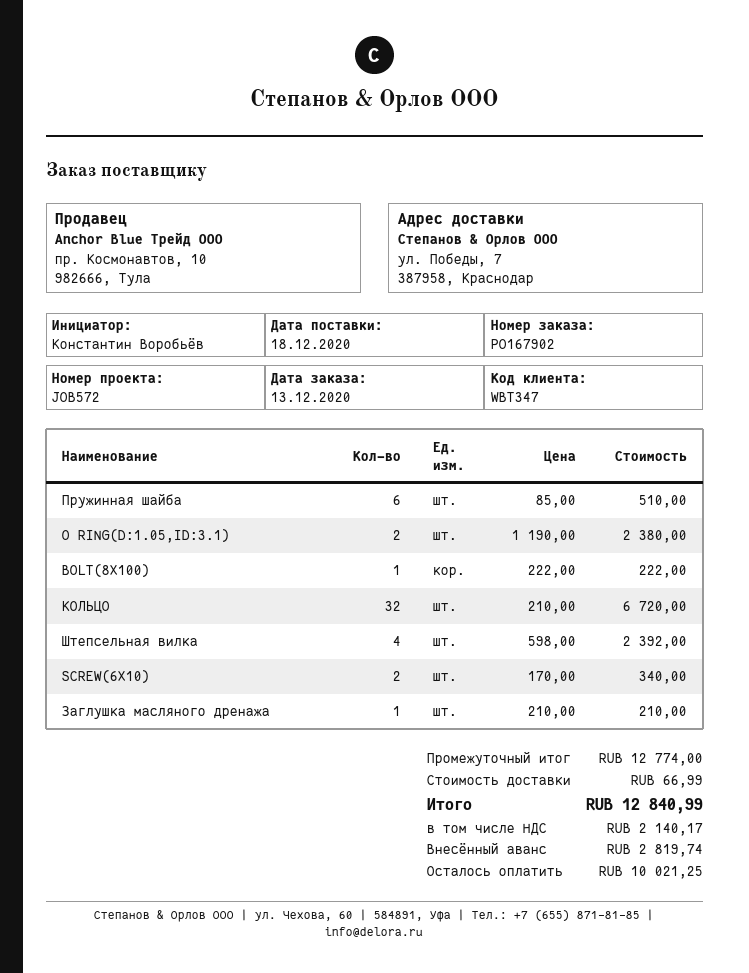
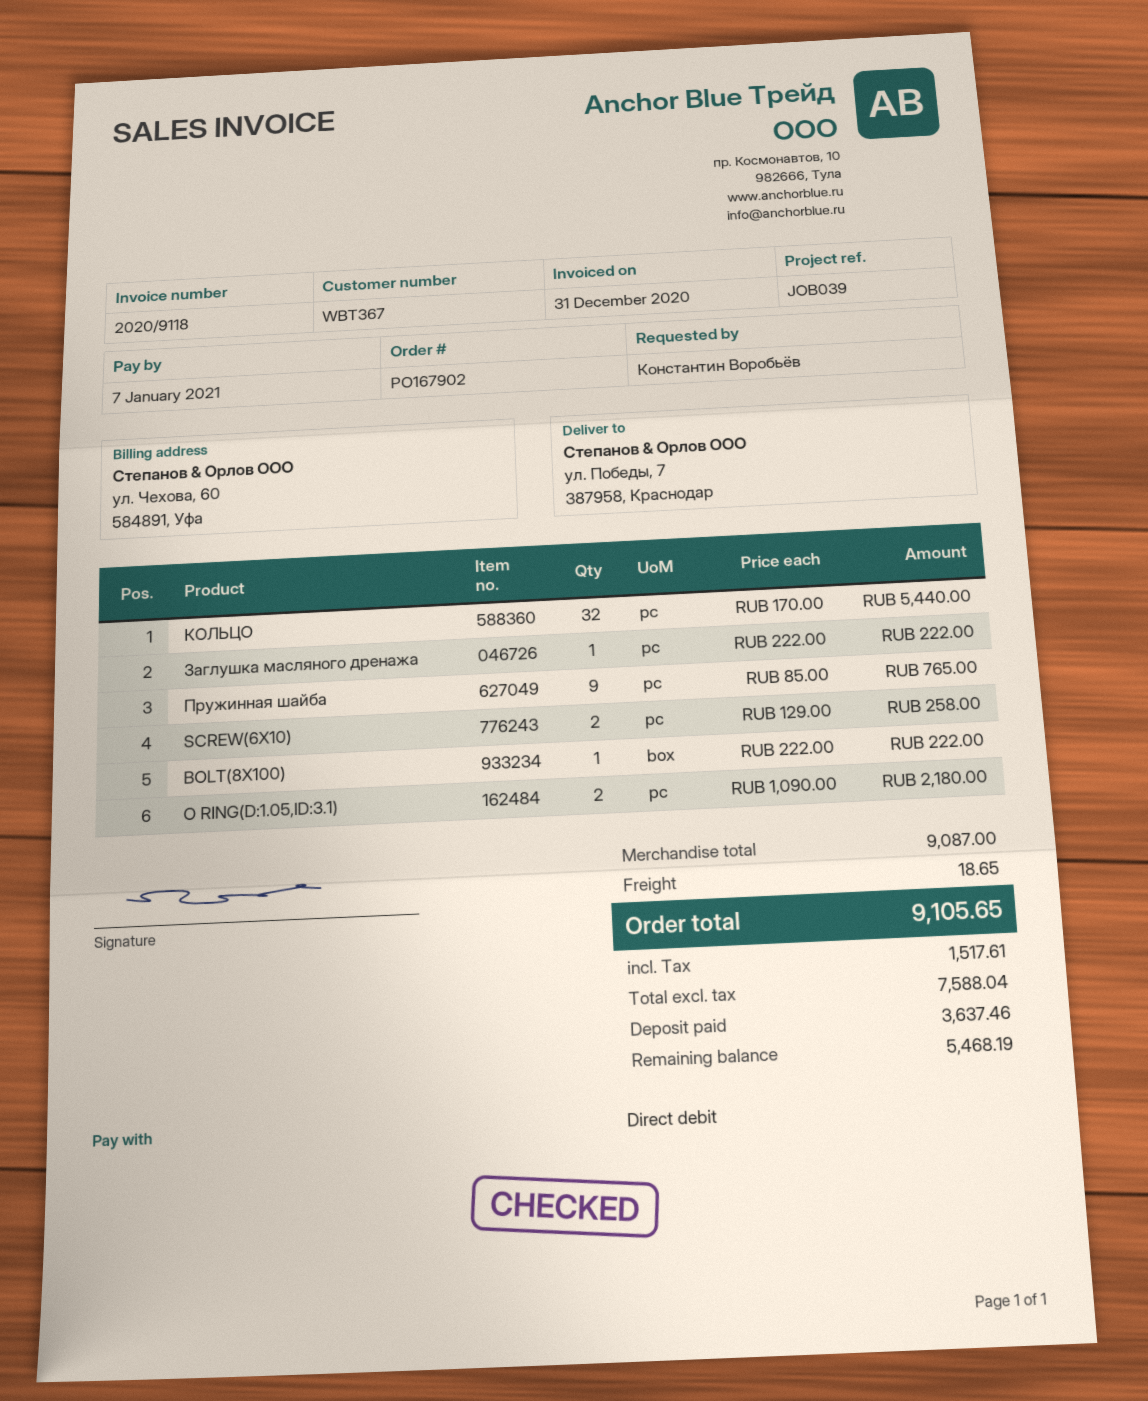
customer number: WBT347 -> WBT367
reference: JOB572 -> JOB039
Пружинная шайба: 6 x 85.00 = 510.00 -> 9 x 85.00 = 765.00
O RING(D:1.05,ID:3.1): 2 x 1190.00 = 2380.00 -> 2 x 1090.00 = 2180.00
КОЛЬЦО: 32 x 210.00 = 6720.00 -> 32 x 170.00 = 5440.00
Штепсельная вилка: 4 x 598.00 = 2392.00 -> none
SCREW(6X10): 2 x 170.00 = 340.00 -> 2 x 129.00 = 258.00
Заглушка масляного дренажа: 1 x 210.00 = 210.00 -> 1 x 222.00 = 222.00
subtotal: 12774.00 -> 9087.00
shipping: 66.99 -> 18.65
tax: 2140.17 -> 1517.61
total: 12840.99 -> 9105.65
deposit: 2819.74 -> 3637.46
balance: 10021.25 -> 5468.19

